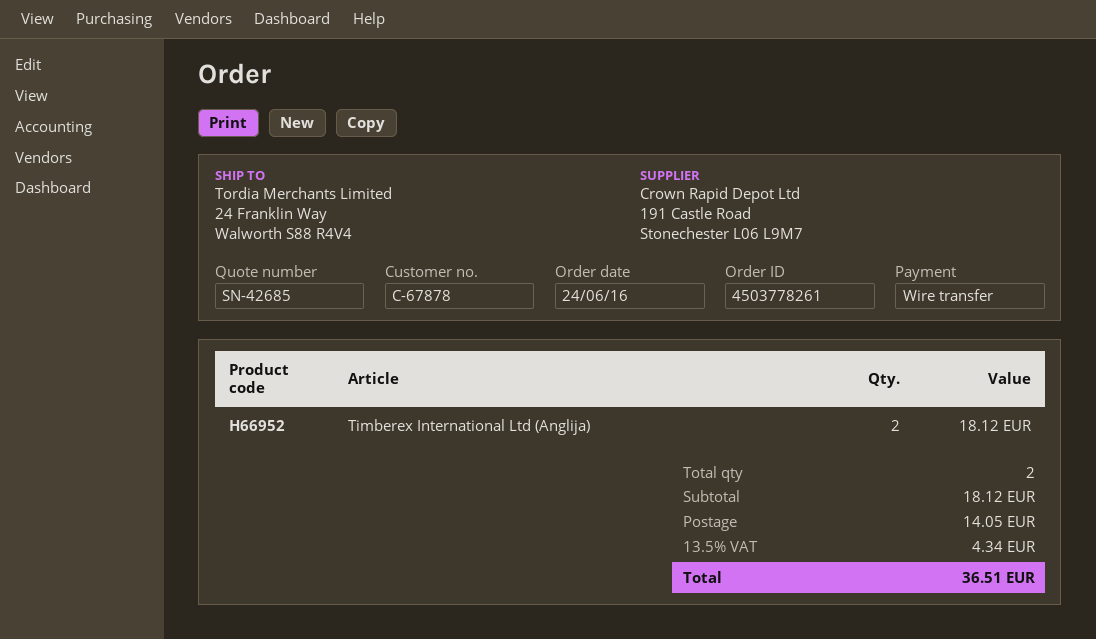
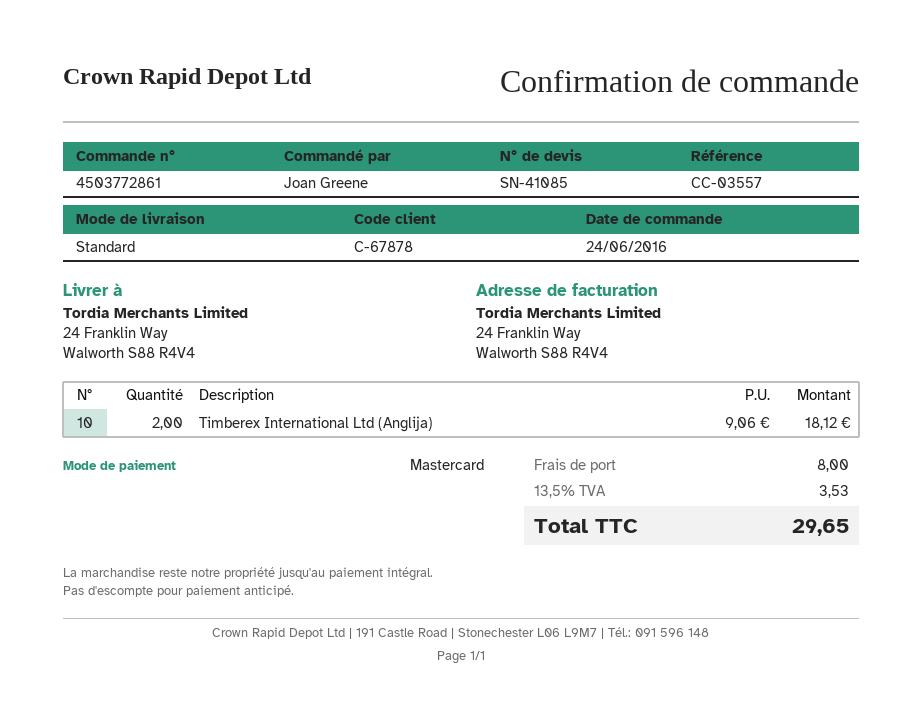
quote number: SN-42685 -> SN-41085
order number: 4503778261 -> 4503772861
payment method: bank transfer -> Mastercard
shipping: 14.05 -> 8.00
tax: 13.5% = 4.34 -> 13.5% = 3.53
total: 36.51 -> 29.65

